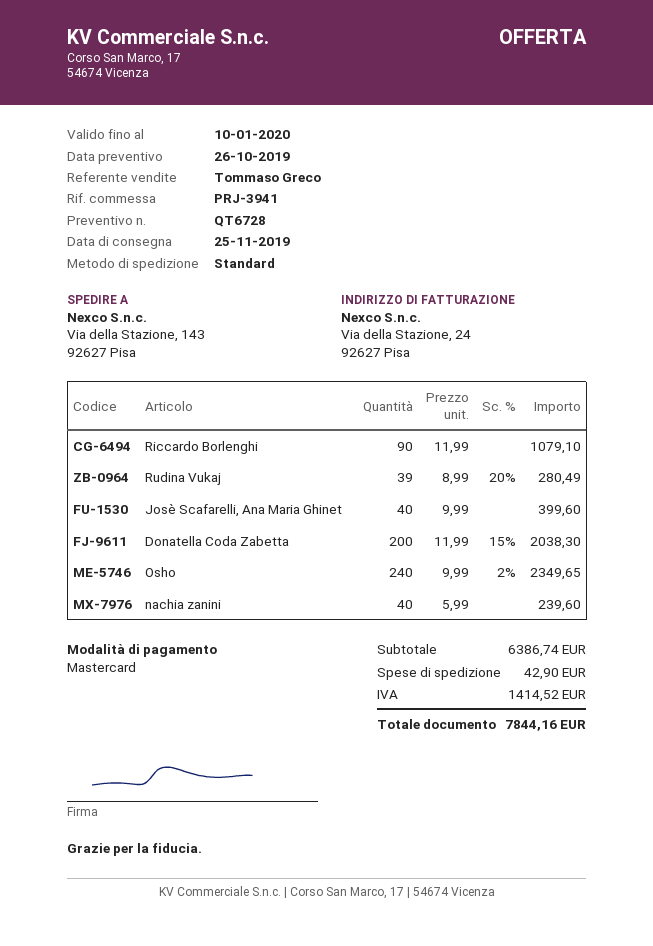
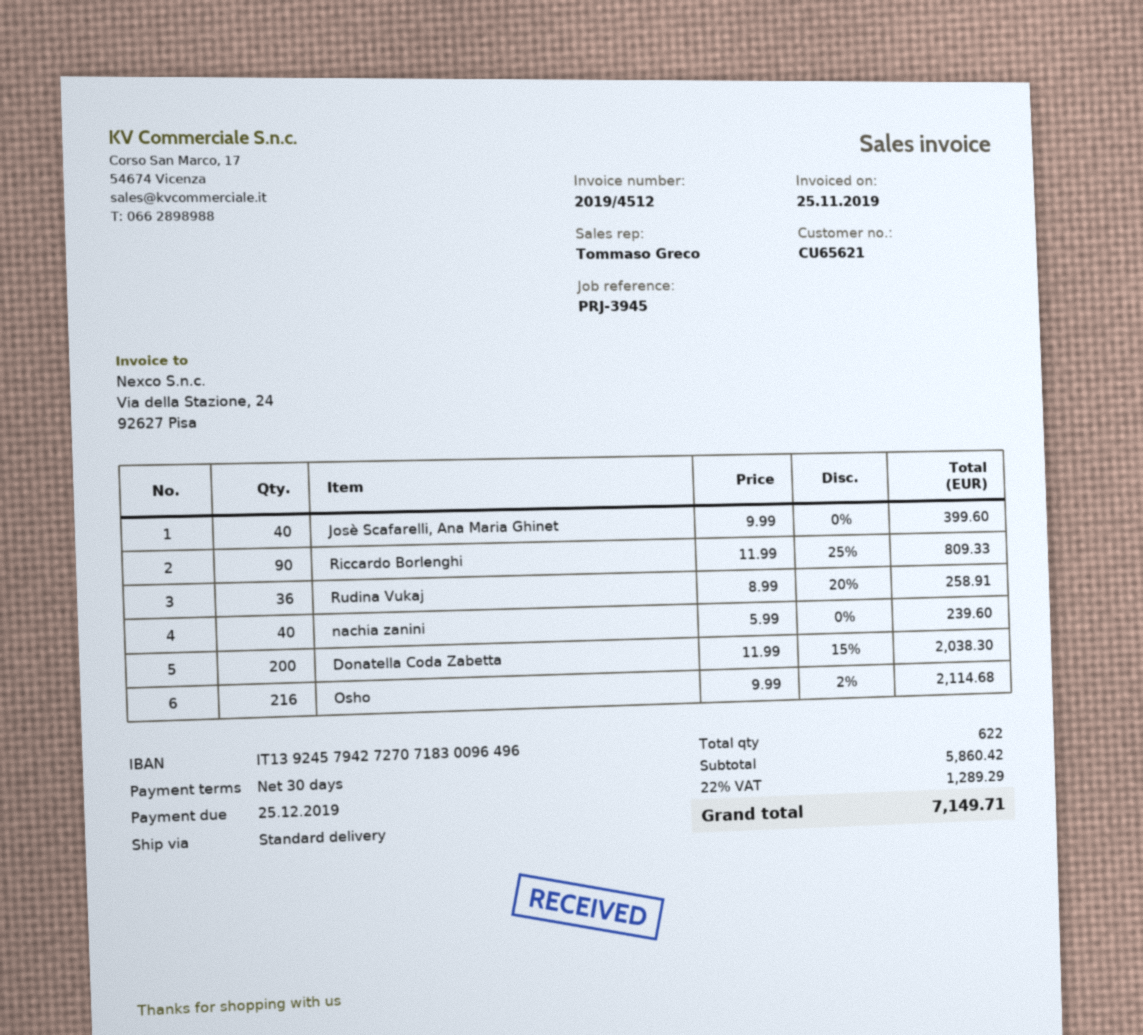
reference: PRJ-3941 -> PRJ-3945
Riccardo Borlenghi: 90 x 11.99 = 1079.10 -> 90 x 11.99 - 25% = 809.33
Rudina Vukaj: 39 x 8.99 - 20% = 280.49 -> 36 x 8.99 - 20% = 258.91
Osho: 240 x 9.99 - 2% = 2349.65 -> 216 x 9.99 - 2% = 2114.68
subtotal: 6386.74 -> 5860.42
shipping: 42.90 -> none
tax: 1414.52 -> 1289.29
total: 7844.16 -> 7149.71

